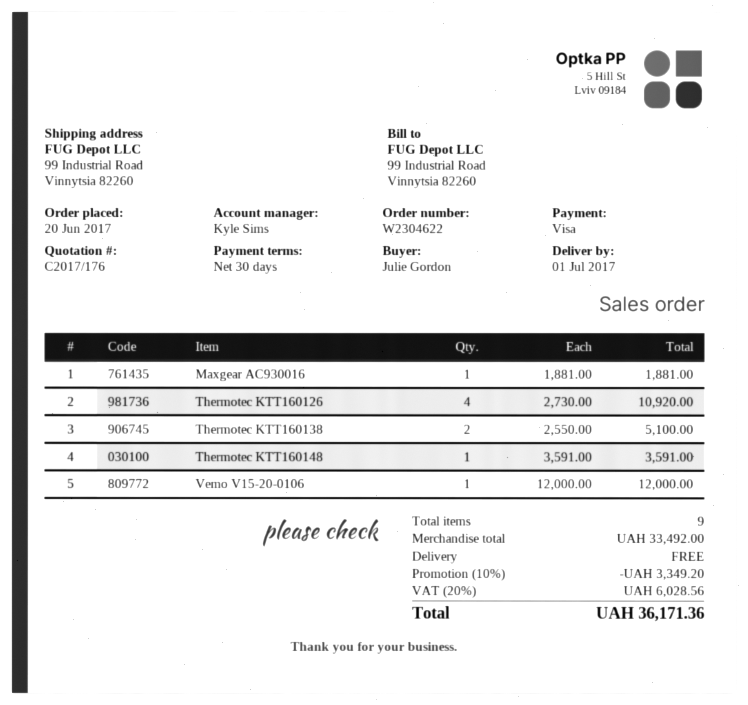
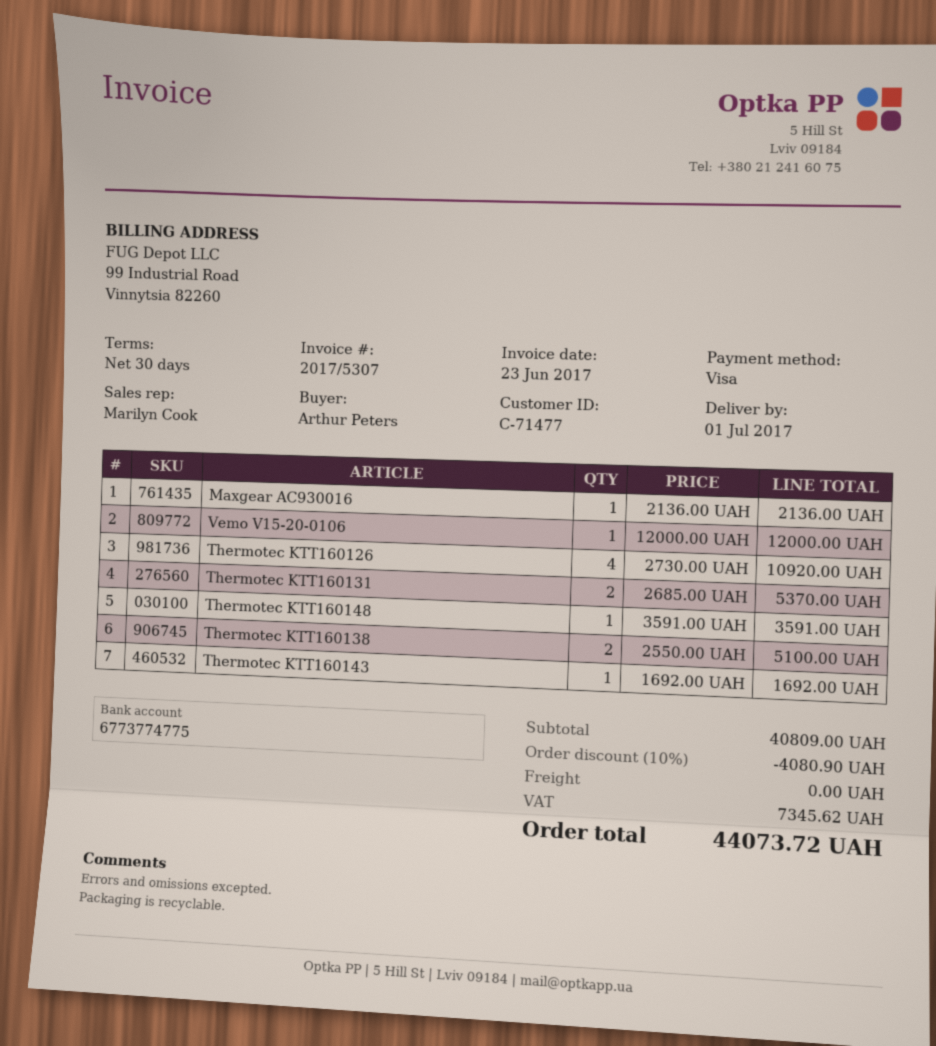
ordered by: Julie Gordon -> Arthur Peters
sales rep: Kyle Sims -> Marilyn Cook
Maxgear AC930016: 1 x 1881.00 = 1881.00 -> 1 x 2136.00 = 2136.00
Thermotec KTT160131: none -> 2 x 2685.00 = 5370.00
Thermotec KTT160143: none -> 1 x 1692.00 = 1692.00
subtotal: 33492.00 -> 40809.00
discount: 10% = 3349.20 -> 10% = 4080.90
tax: 6028.56 -> 7345.62
total: 36171.36 -> 44073.72

